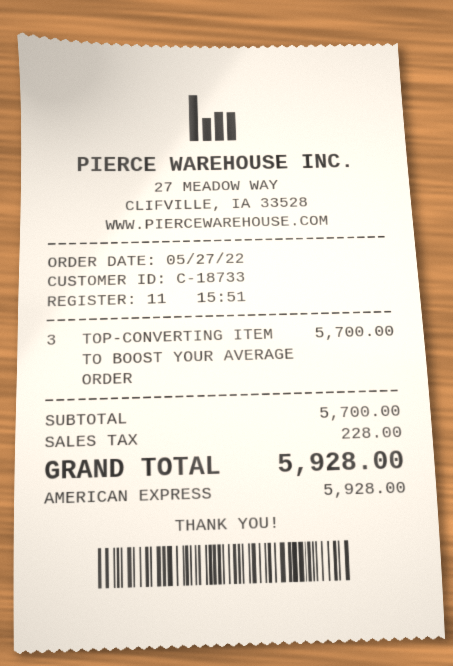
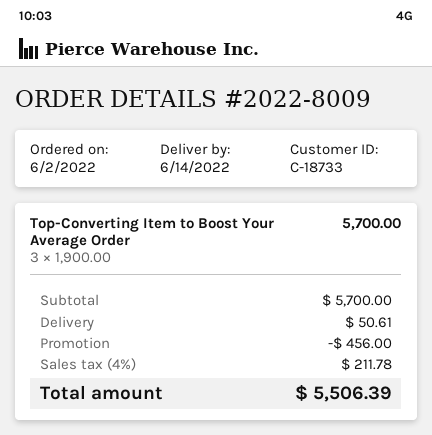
order date: 2022-05-27 -> 2022-06-02
discount: none -> 456.00
shipping: none -> 50.61
tax: 228.00 -> 211.78
total: 5928.00 -> 5506.39

